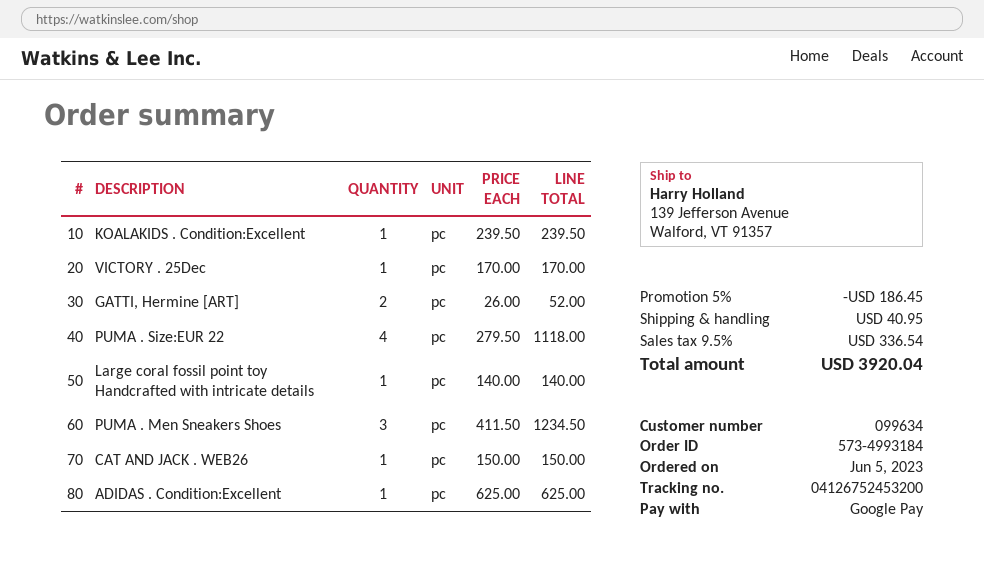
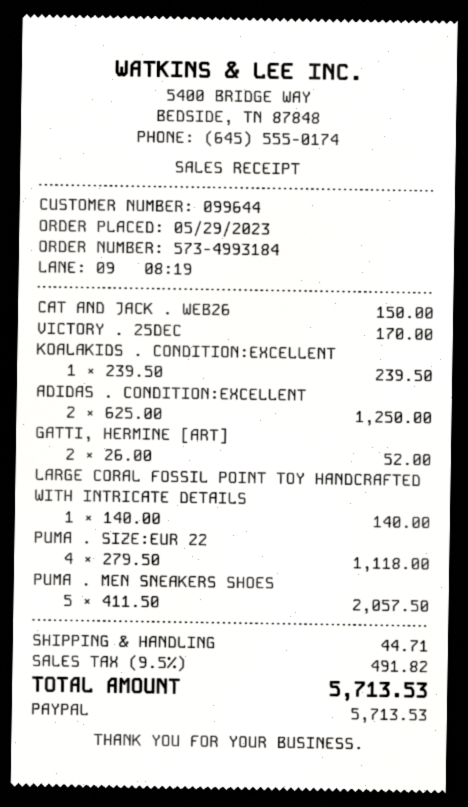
order date: 2023-06-05 -> 2023-05-29
customer number: 099634 -> 099644
payment method: Google Pay -> PayPal
PUMA . Men Sneakers Shoes: 3 x 411.50 = 1234.50 -> 5 x 411.50 = 2057.50
ADIDAS . Condition:Excellent: 1 x 625.00 = 625.00 -> 2 x 625.00 = 1250.00
discount: 5% = 186.45 -> none
shipping: 40.95 -> 44.71
tax: 9.5% = 336.54 -> 9.5% = 491.82
total: 3920.04 -> 5713.53

